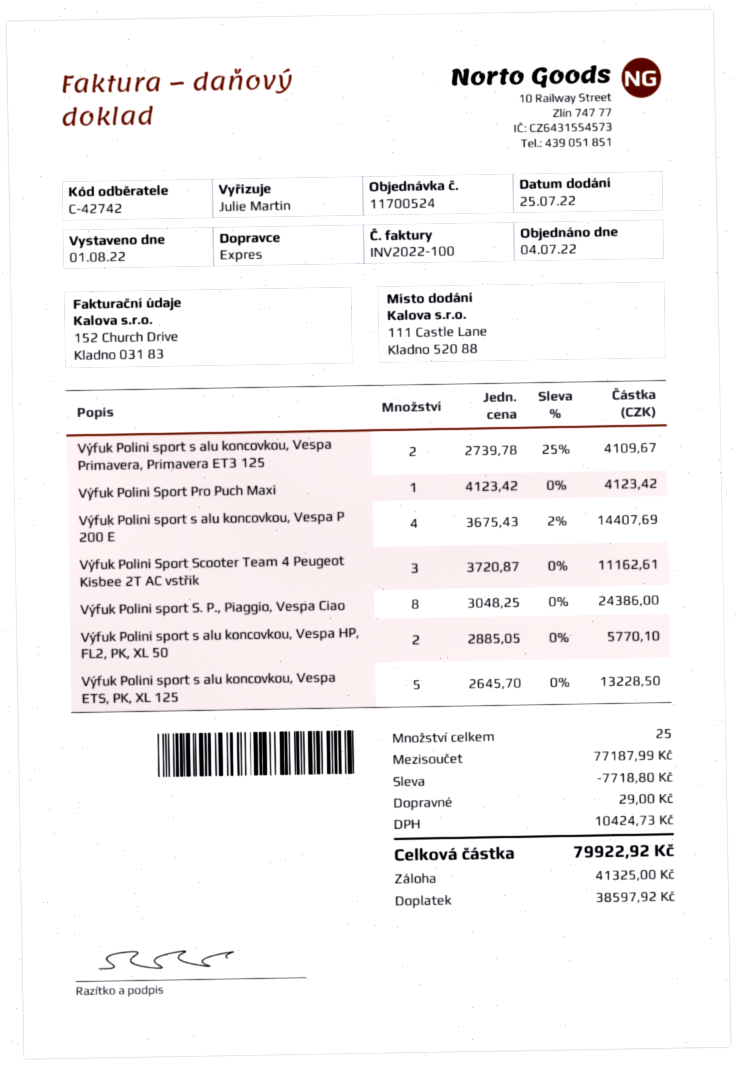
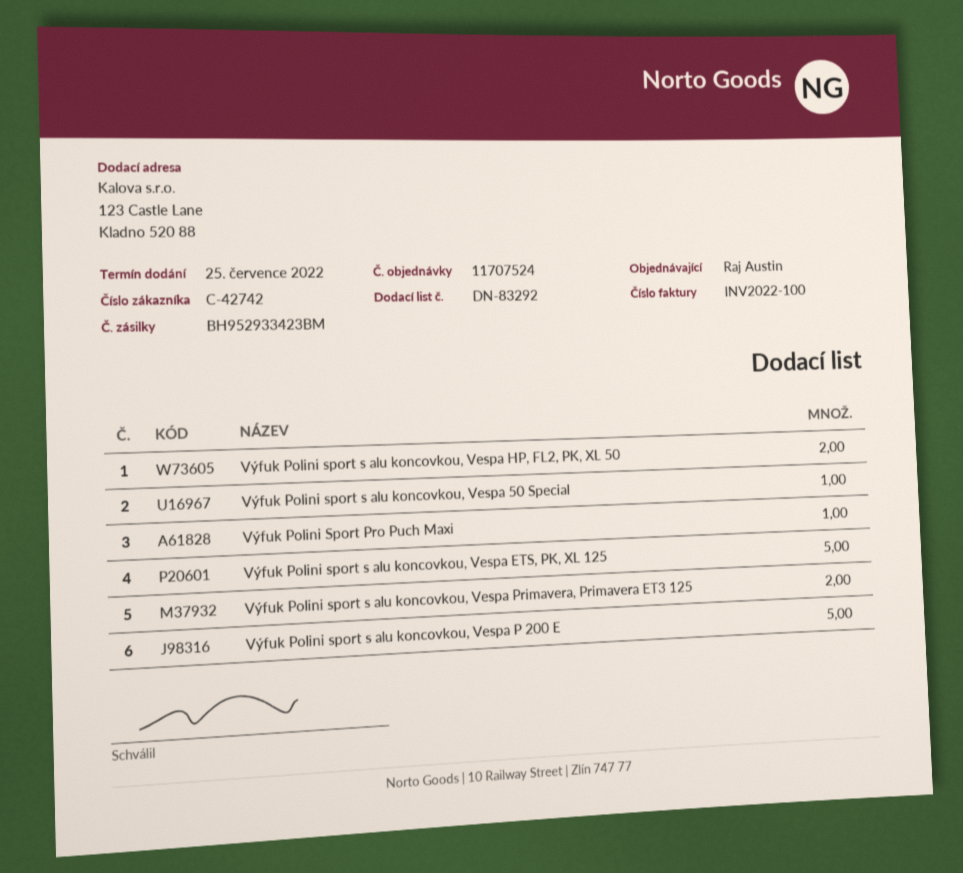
order number: 11700524 -> 11707524
ship to: 111 Castle Lane, Kladno 520 88 -> 123 Castle Lane, Kladno 520 88
Výfuk Polini sport s alu koncovkou, Vespa P 200 E: 4 -> 5
Výfuk Polini Sport Scooter Team 4 Peugeot Kisbee 2T AC vstřik: 3 -> none
Výfuk Polini sport S. P., Piaggio, Vespa Ciao: 8 -> none
Výfuk Polini sport s alu koncovkou, Vespa 50 Special: none -> 1

